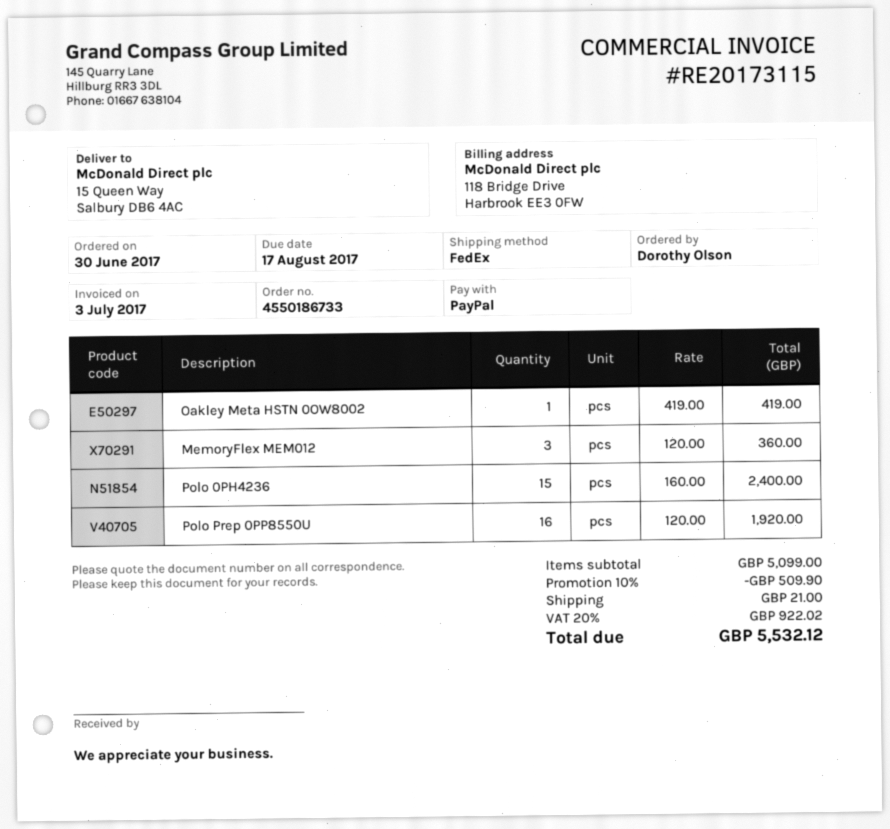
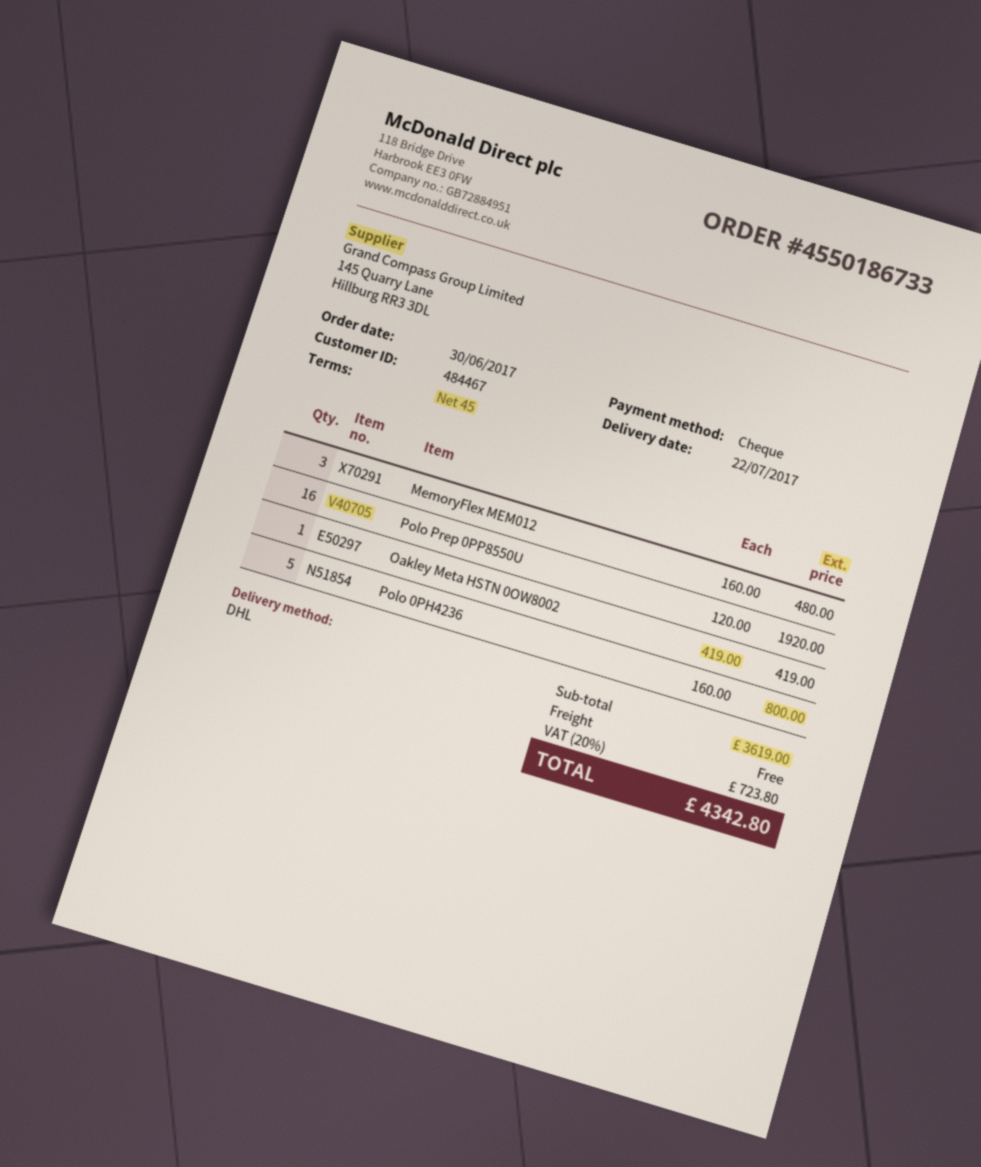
payment method: PayPal -> cheque
shipping method: FedEx -> DHL
MemoryFlex MEM012: 3 x 120.00 = 360.00 -> 3 x 160.00 = 480.00
Polo 0PH4236: 15 x 160.00 = 2400.00 -> 5 x 160.00 = 800.00
subtotal: 5099.00 -> 3619.00
discount: 10% = 509.90 -> none
shipping: 21.00 -> 0.00
tax: 20% = 922.02 -> 20% = 723.80
total: 5532.12 -> 4342.80

